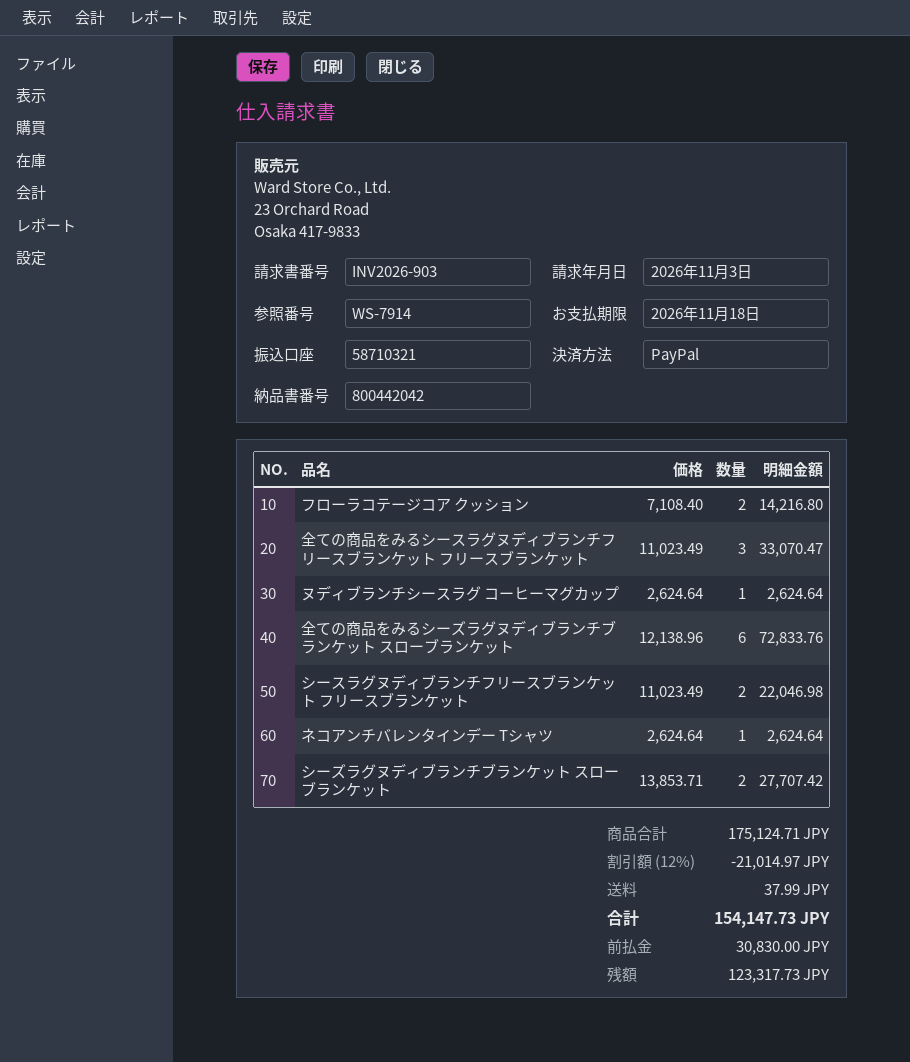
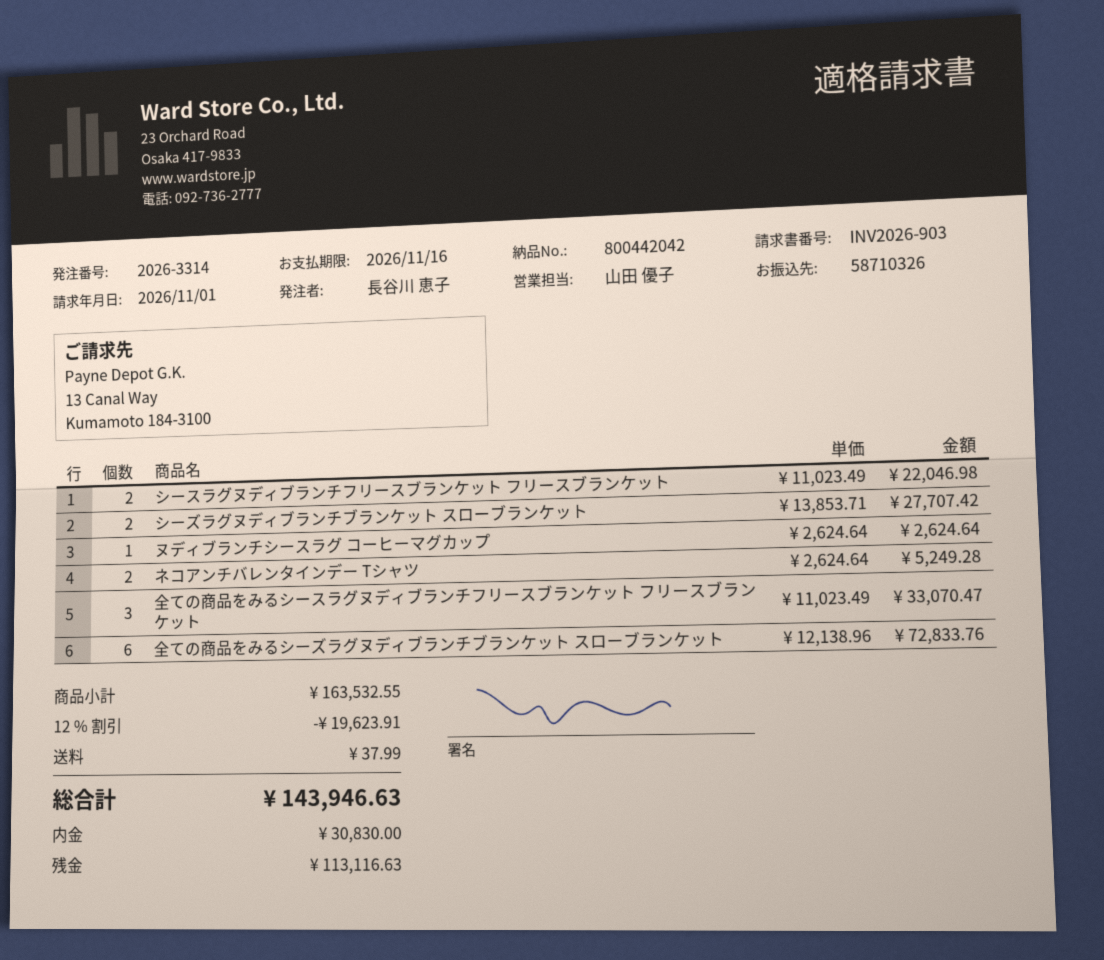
invoice date: 2026-11-03 -> 2026-11-01
due date: 2026-11-18 -> 2026-11-16
bank account: 58710321 -> 58710326
フローラコテージコア クッション: 2 x 7108.40 = 14216.80 -> none
ネコアンチバレンタインデー Tシャツ: 1 x 2624.64 = 2624.64 -> 2 x 2624.64 = 5249.28
subtotal: 175124.71 -> 163532.55
discount: 12% = 21014.97 -> 12% = 19623.91
total: 154147.73 -> 143946.63
balance: 123317.73 -> 113116.63

